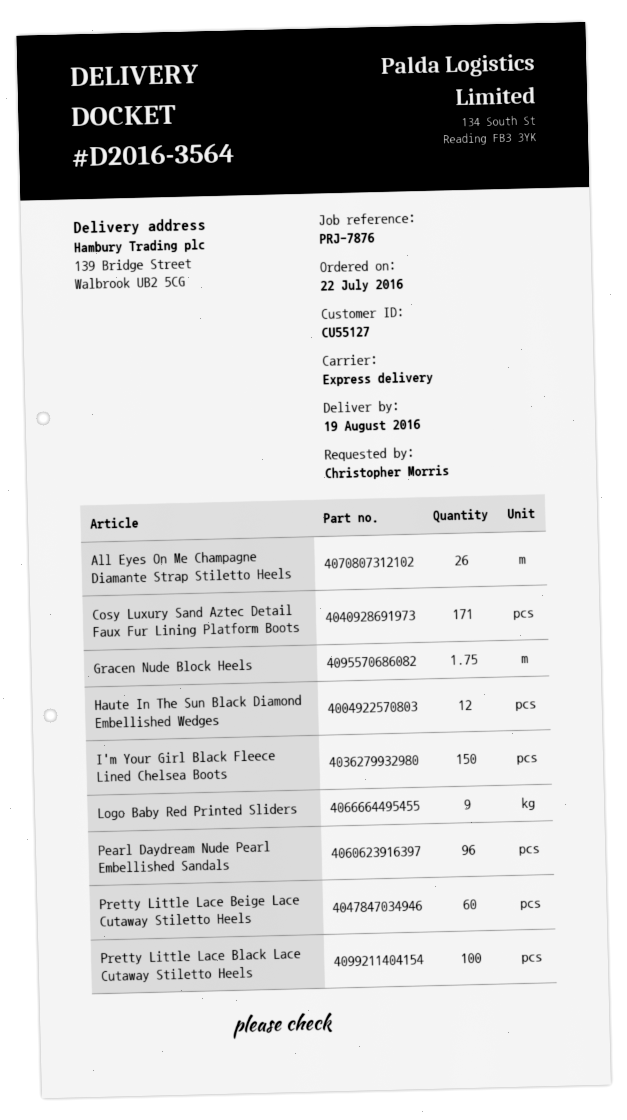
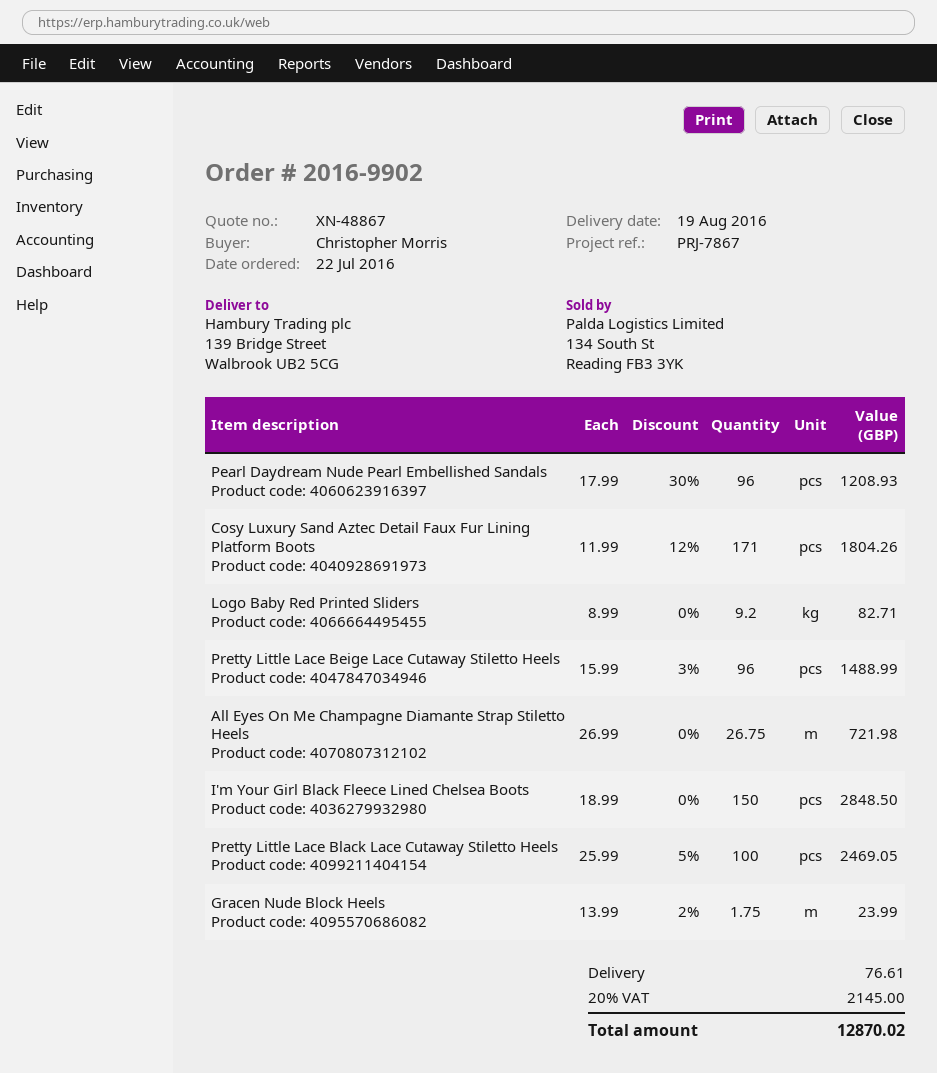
reference: PRJ-7876 -> PRJ-7867
All Eyes On Me Champagne Diamante Strap Stiletto Heels: 26 -> 26.75
Haute In The Sun Black Diamond Embellished Wedges: 12 -> none
Logo Baby Red Printed Sliders: 9 -> 9.2
Pretty Little Lace Beige Lace Cutaway Stiletto Heels: 60 -> 96

